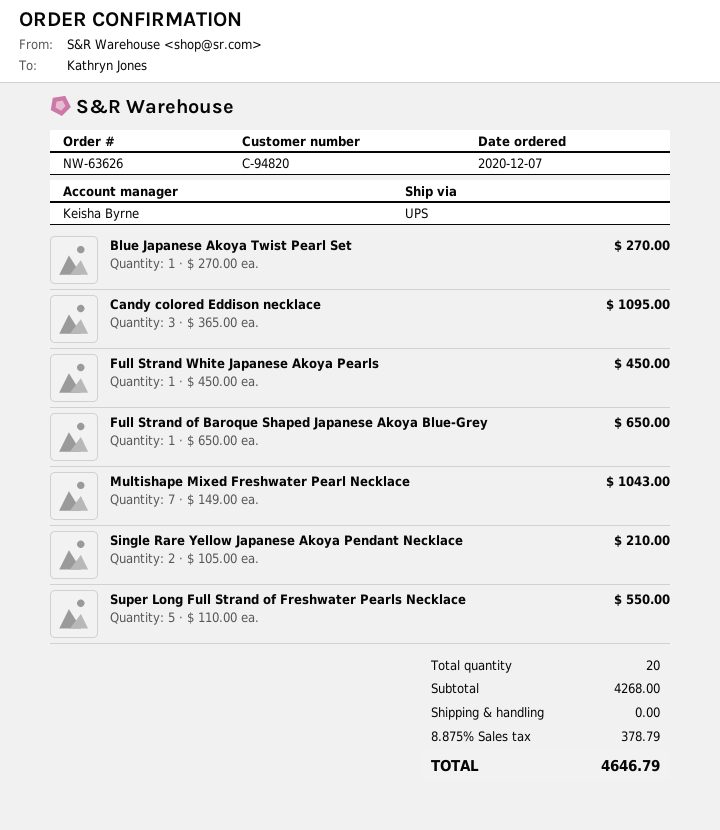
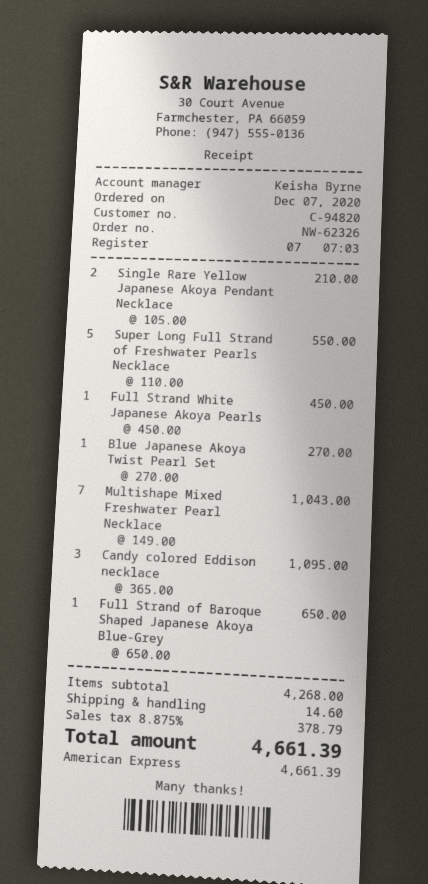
order number: NW-63626 -> NW-62326
shipping: 0.00 -> 14.60
total: 4646.79 -> 4661.39

